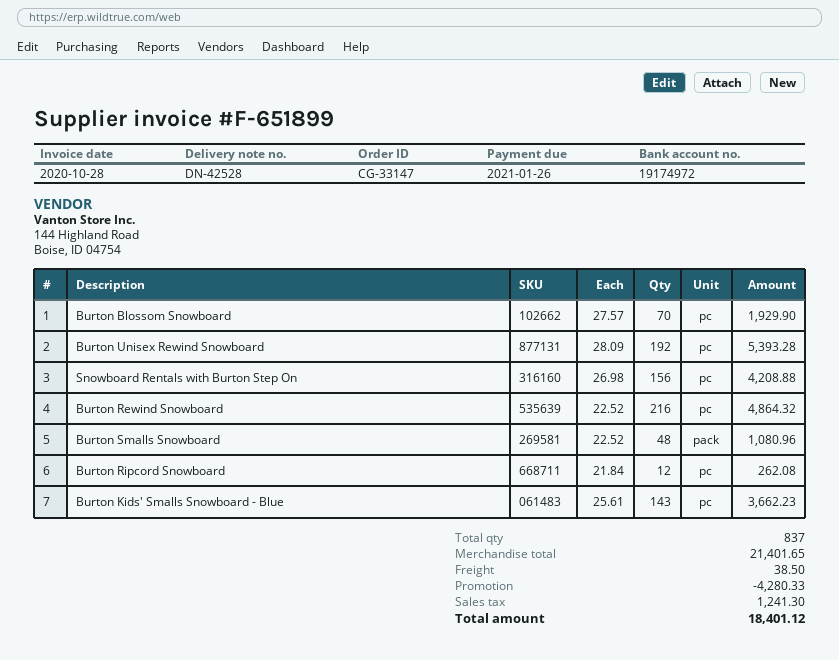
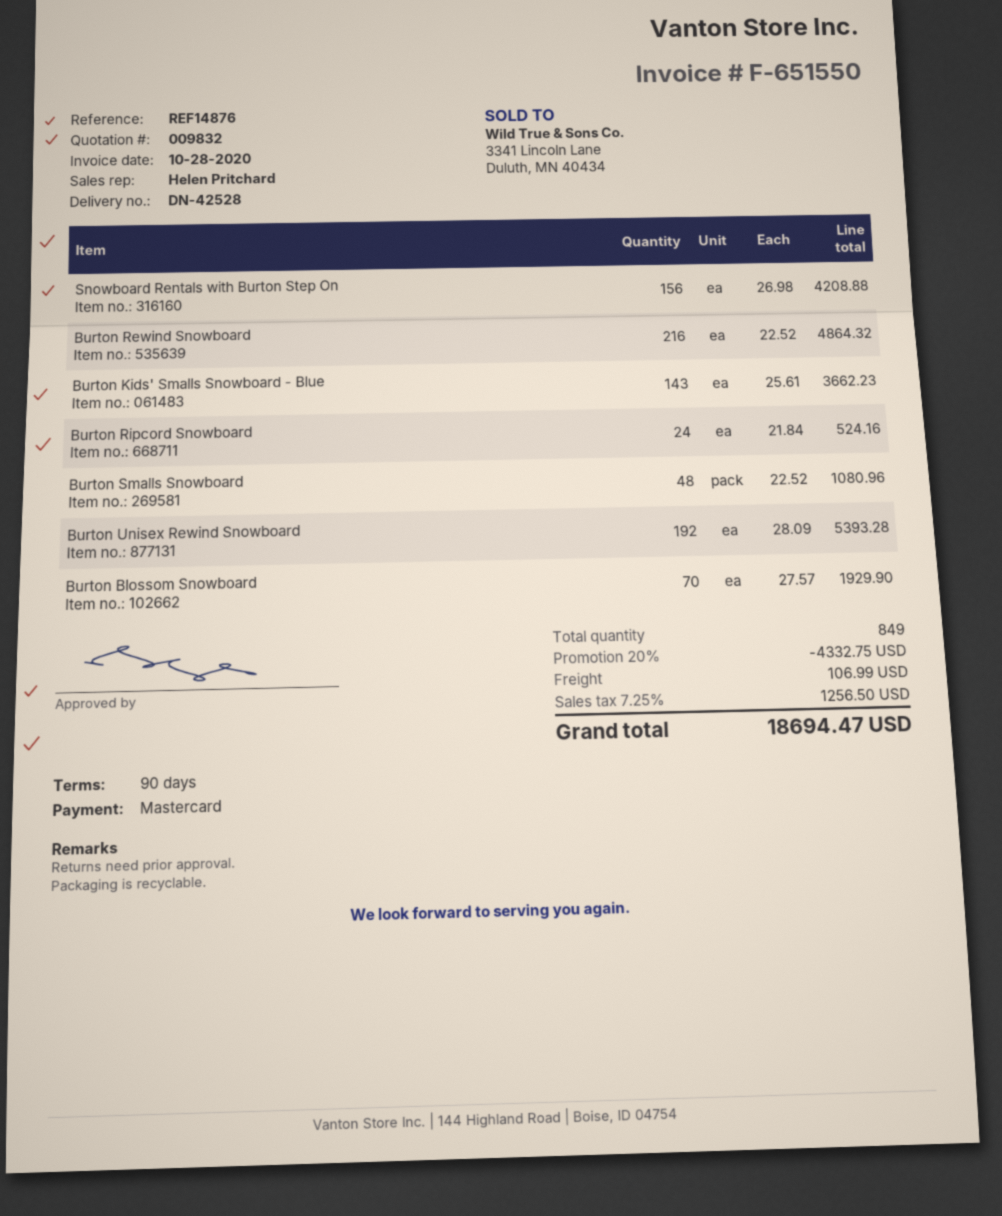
invoice number: F-651899 -> F-651550
Burton Ripcord Snowboard: 12 x 21.84 = 262.08 -> 24 x 21.84 = 524.16
total quantity: 837 -> 849
discount: 4280.33 -> 4332.75
shipping: 38.50 -> 106.99
tax: 1241.30 -> 1256.50
total: 18401.12 -> 18694.47

